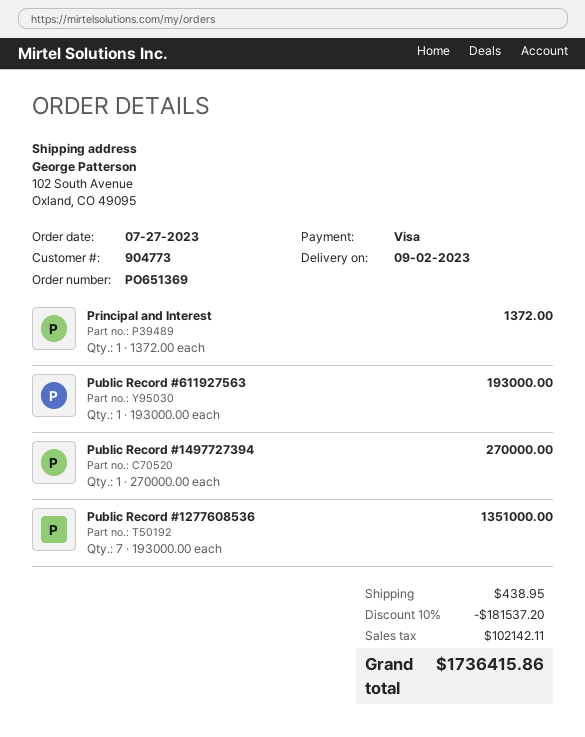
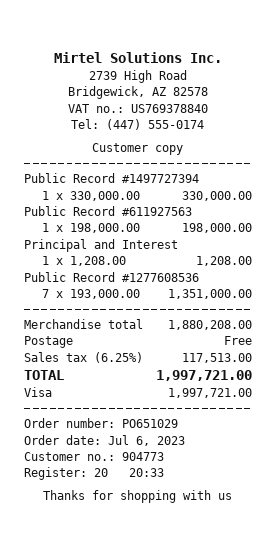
order number: PO651369 -> PO651029
order date: 2023-07-27 -> 2023-07-06
Principal and Interest: 1 x 1372.00 = 1372.00 -> 1 x 1208.00 = 1208.00
Public Record #611927563: 1 x 193000.00 = 193000.00 -> 1 x 198000.00 = 198000.00
Public Record #1497727394: 1 x 270000.00 = 270000.00 -> 1 x 330000.00 = 330000.00
discount: 10% = 181537.20 -> none
shipping: 438.95 -> 0.00
tax: 102142.11 -> 117513.00
total: 1736415.86 -> 1997721.00

